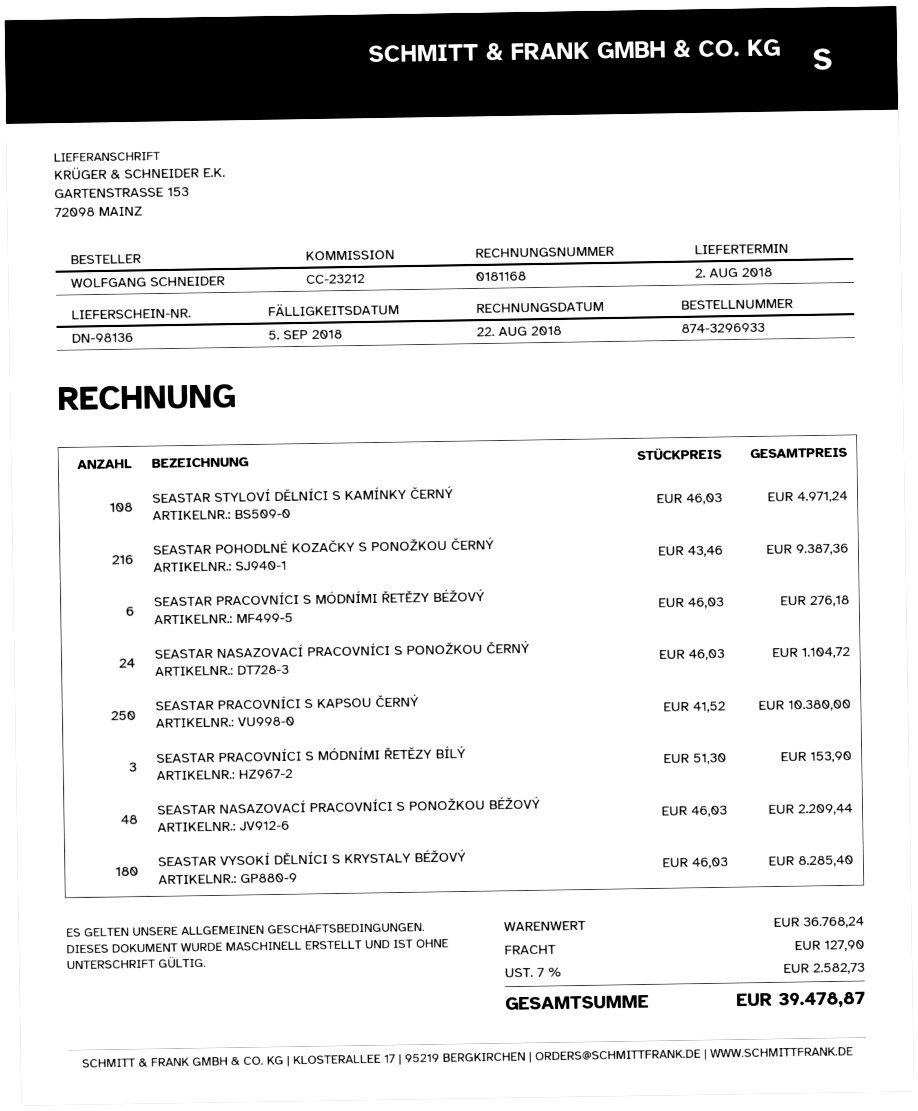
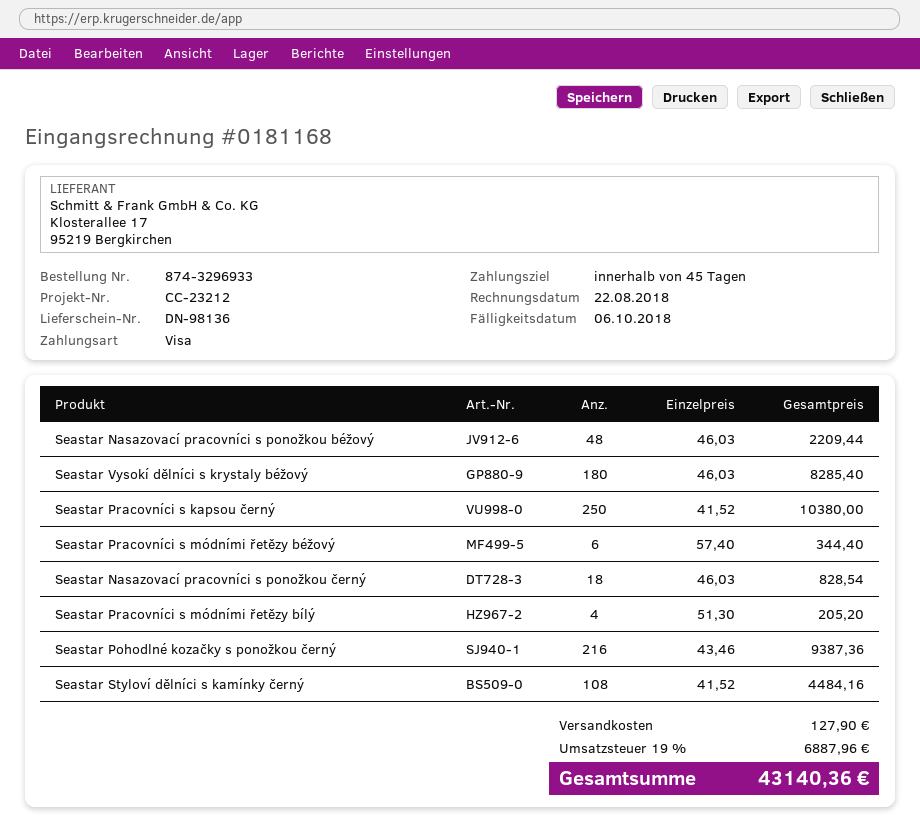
due date: 2018-09-05 -> 2018-10-06
SEASTAR STYLOVÍ DĚLNÍCI S KAMÍNKY ČERNÝ: 108 x 46.03 = 4971.24 -> 108 x 41.52 = 4484.16
SEASTAR PRACOVNÍCI S MÓDNÍMI ŘETĚZY BÉŽOVÝ: 6 x 46.03 = 276.18 -> 6 x 57.40 = 344.40
SEASTAR NASAZOVACÍ PRACOVNÍCI S PONOŽKOU ČERNÝ: 24 x 46.03 = 1104.72 -> 18 x 46.03 = 828.54
SEASTAR PRACOVNÍCI S MÓDNÍMI ŘETĚZY BÍLÝ: 3 x 51.30 = 153.90 -> 4 x 51.30 = 205.20
tax: 7% = 2582.73 -> 19% = 6887.96
total: 39478.87 -> 43140.36

